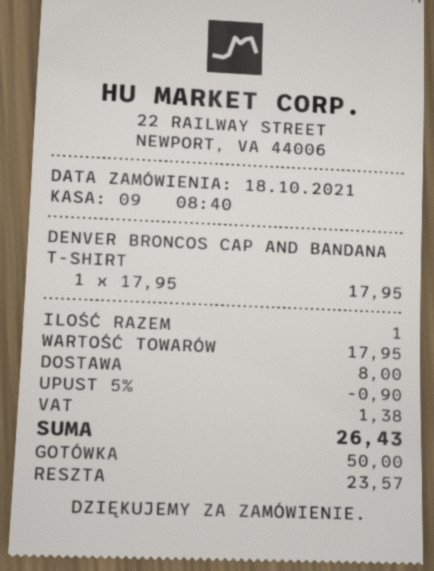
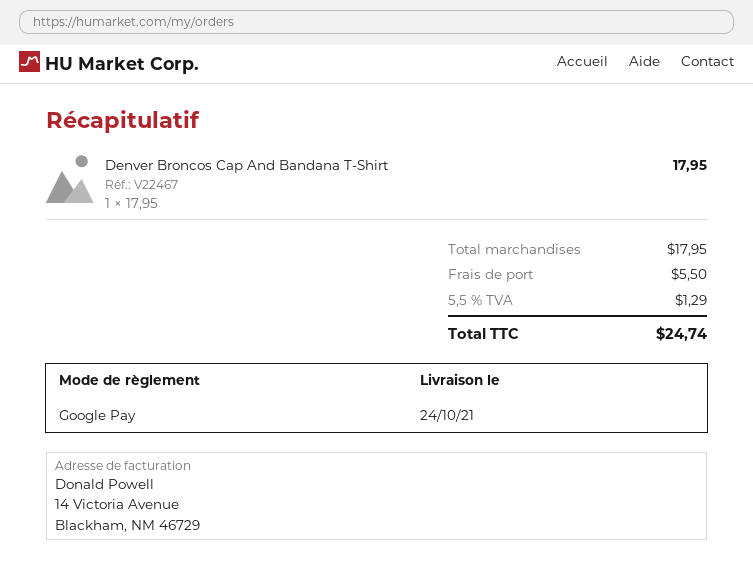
payment method: cash -> Google Pay
discount: 5% = 0.90 -> none
shipping: 8.00 -> 5.50
tax: 1.38 -> 1.29
total: 26.43 -> 24.74

